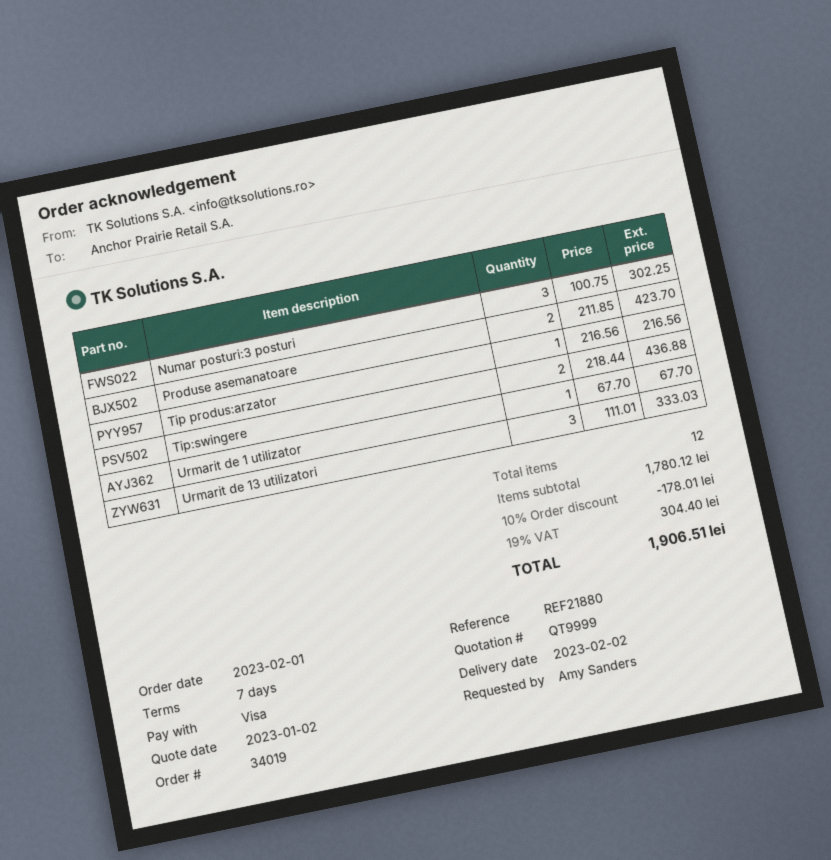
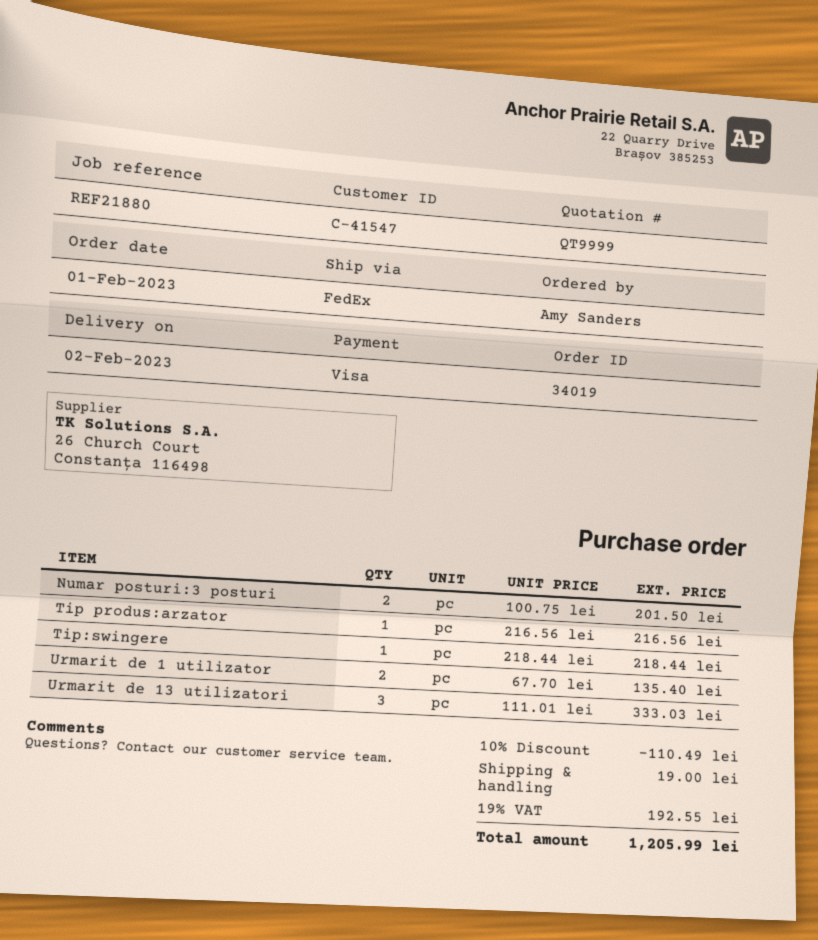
Numar posturi:3 posturi: 3 x 100.75 = 302.25 -> 2 x 100.75 = 201.50
Produse asemanatoare: 2 x 211.85 = 423.70 -> none
Tip:swingere: 2 x 218.44 = 436.88 -> 1 x 218.44 = 218.44
Urmarit de 1 utilizator: 1 x 67.70 = 67.70 -> 2 x 67.70 = 135.40
discount: 10% = 178.01 -> 10% = 110.49
shipping: none -> 19.00
tax: 19% = 304.40 -> 19% = 192.55
total: 1906.51 -> 1205.99

